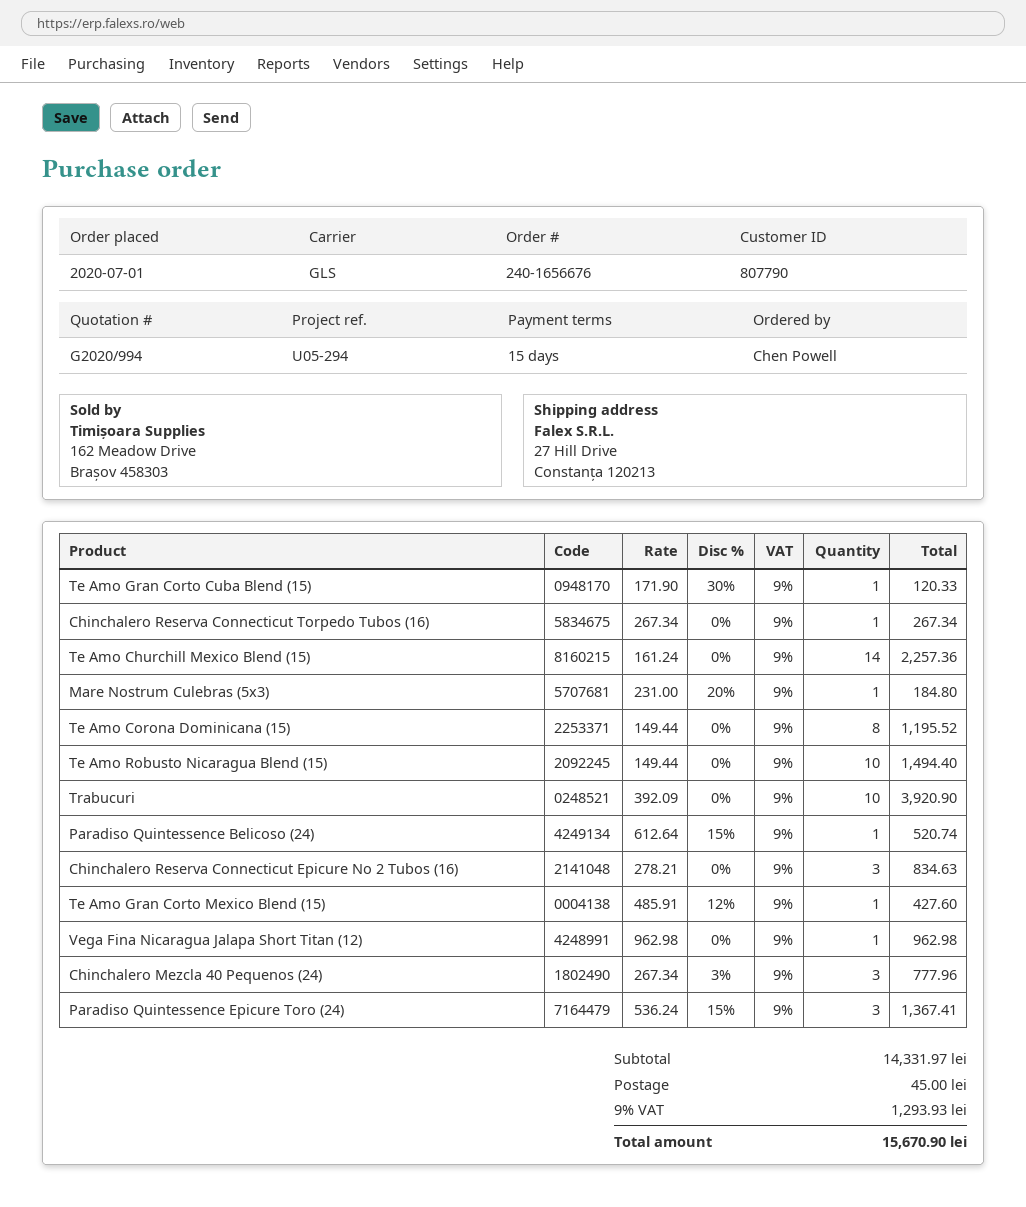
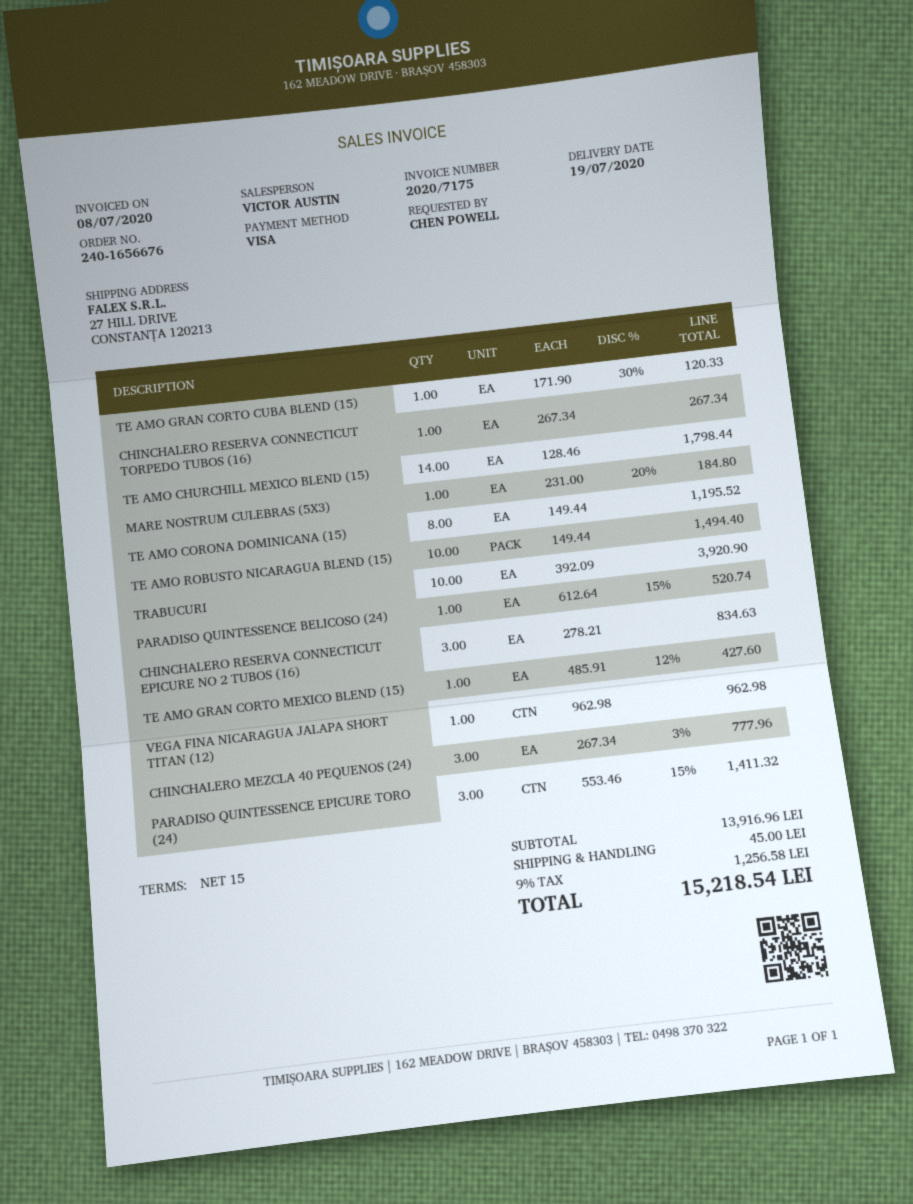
Te Amo Churchill Mexico Blend (15): 14 x 161.24 = 2257.36 -> 14 x 128.46 = 1798.44
Paradiso Quintessence Epicure Toro (24): 3 x 536.24 - 15% = 1367.41 -> 3 x 553.46 - 15% = 1411.32
subtotal: 14331.97 -> 13916.96
tax: 9% = 1293.93 -> 9% = 1256.58
total: 15670.90 -> 15218.54

